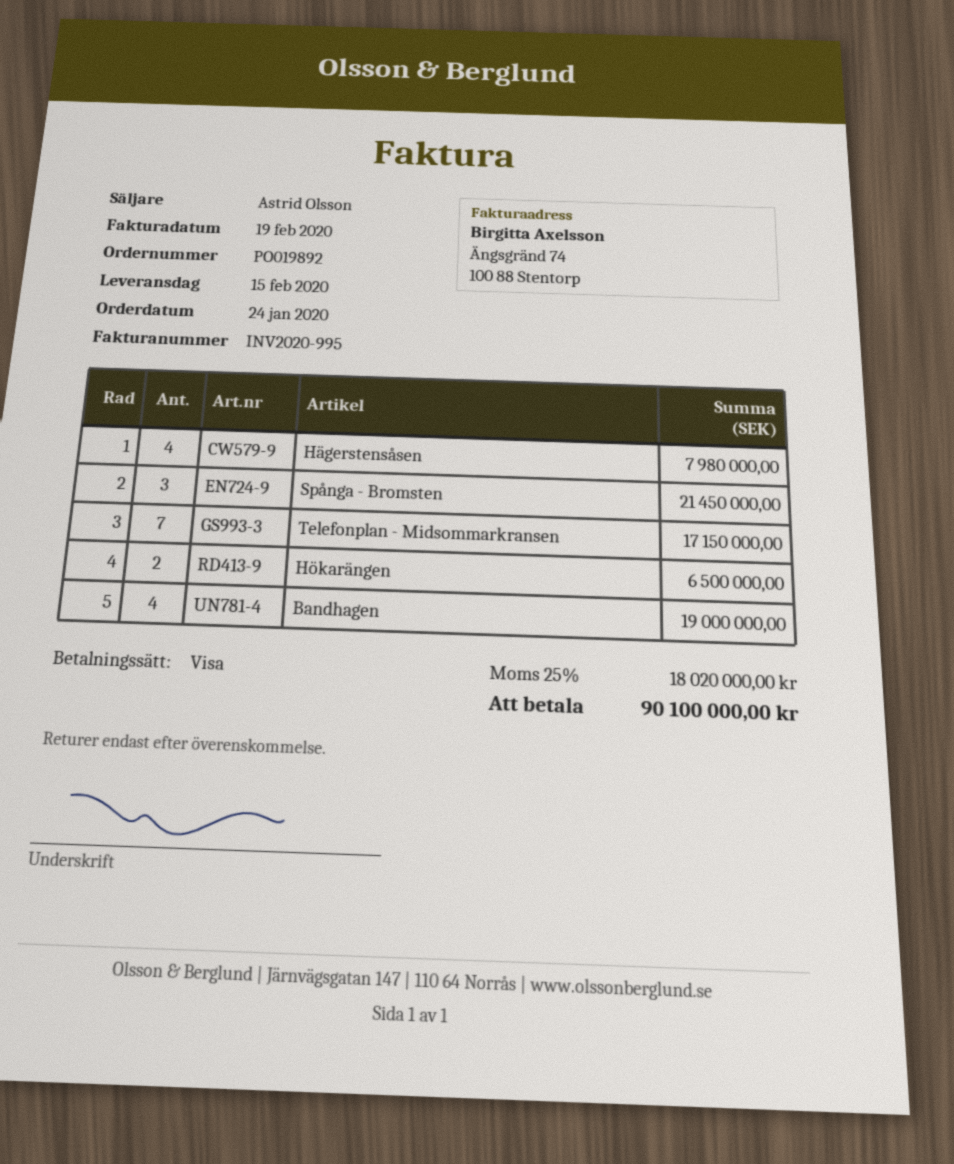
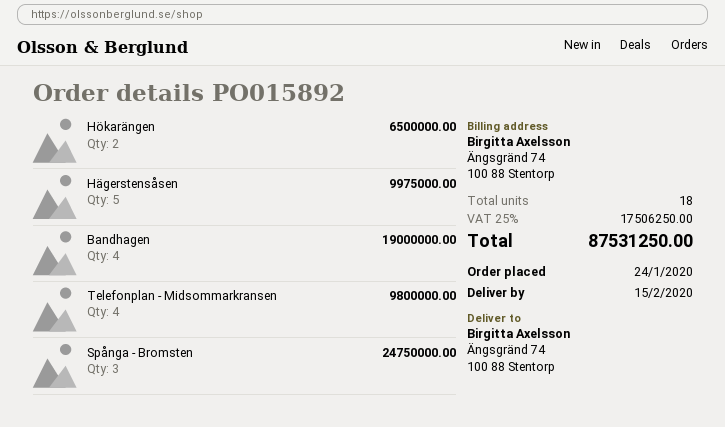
order number: PO019892 -> PO015892
Hägerstensåsen: 4 for 7980000.00 -> 5 for 9975000.00
Spånga - Bromsten: 3 for 21450000.00 -> 3 for 24750000.00
Telefonplan - Midsommarkransen: 7 for 17150000.00 -> 4 for 9800000.00
tax: 25% = 18020000.00 -> 25% = 17506250.00
total: 90100000.00 -> 87531250.00

